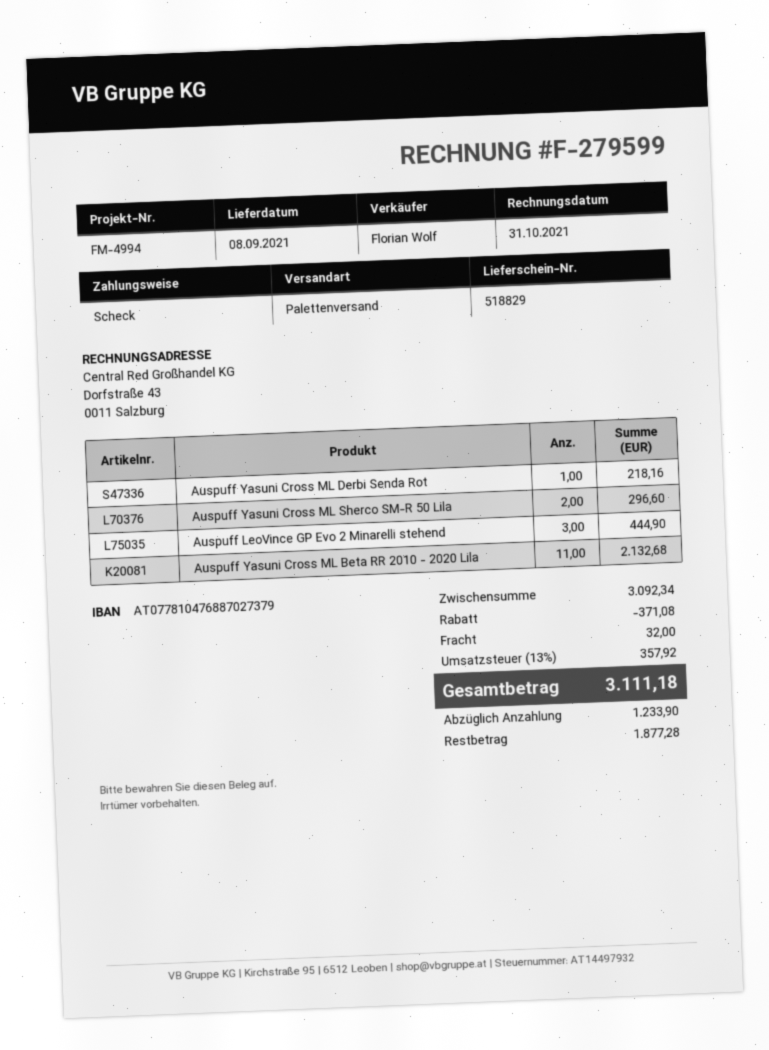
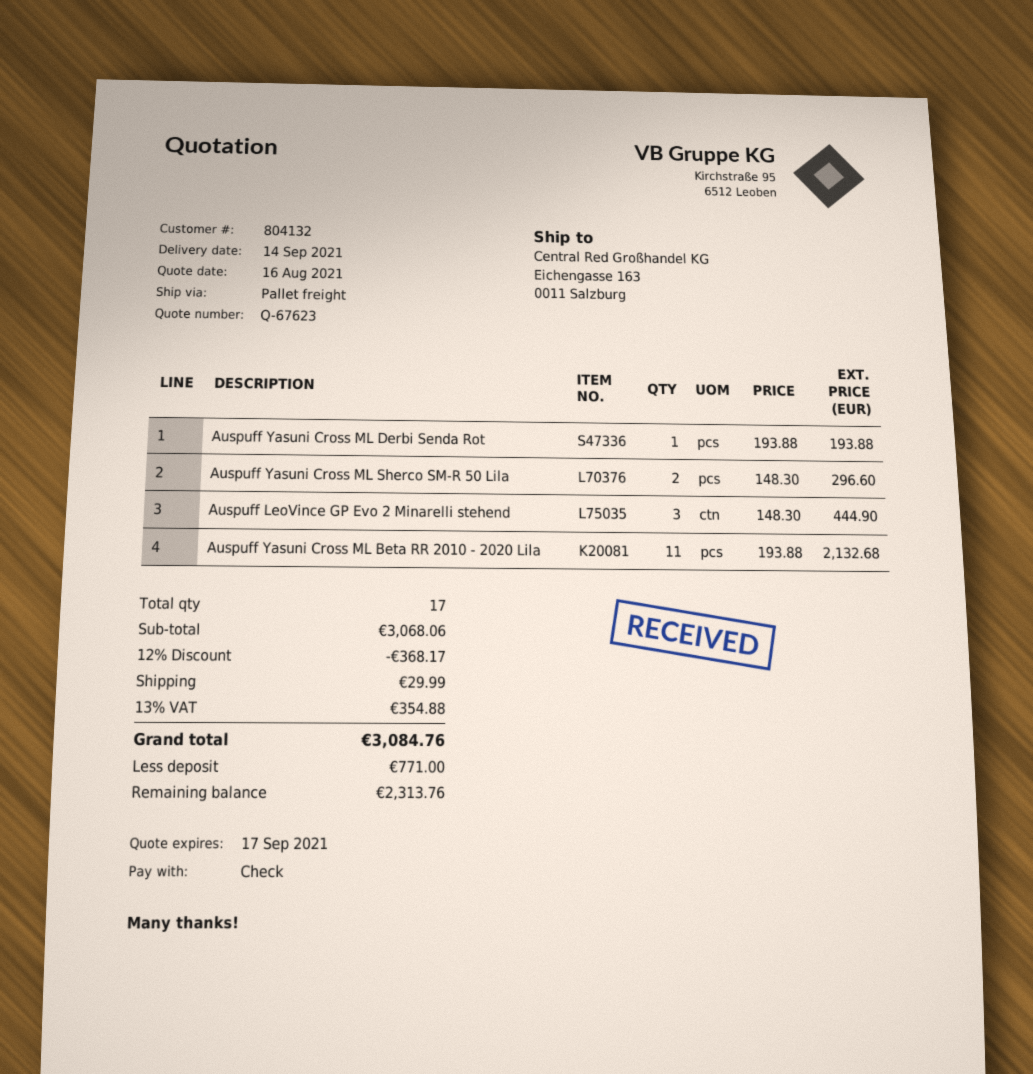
delivery date: 2021-09-08 -> 2021-09-14
Auspuff Yasuni Cross ML Derbi Senda Rot: 1 for 218.16 -> 1 for 193.88
subtotal: 3092.34 -> 3068.06
discount: 371.08 -> 368.17
shipping: 32.00 -> 29.99
tax: 13% = 357.92 -> 13% = 354.88
total: 3111.18 -> 3084.76
deposit: 1233.90 -> 771.00
balance: 1877.28 -> 2313.76

